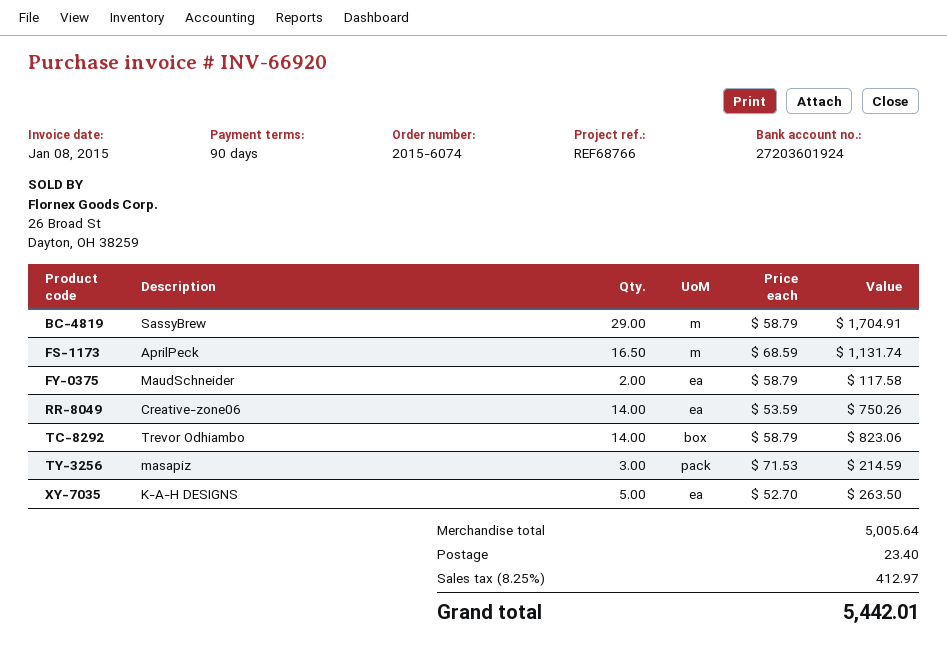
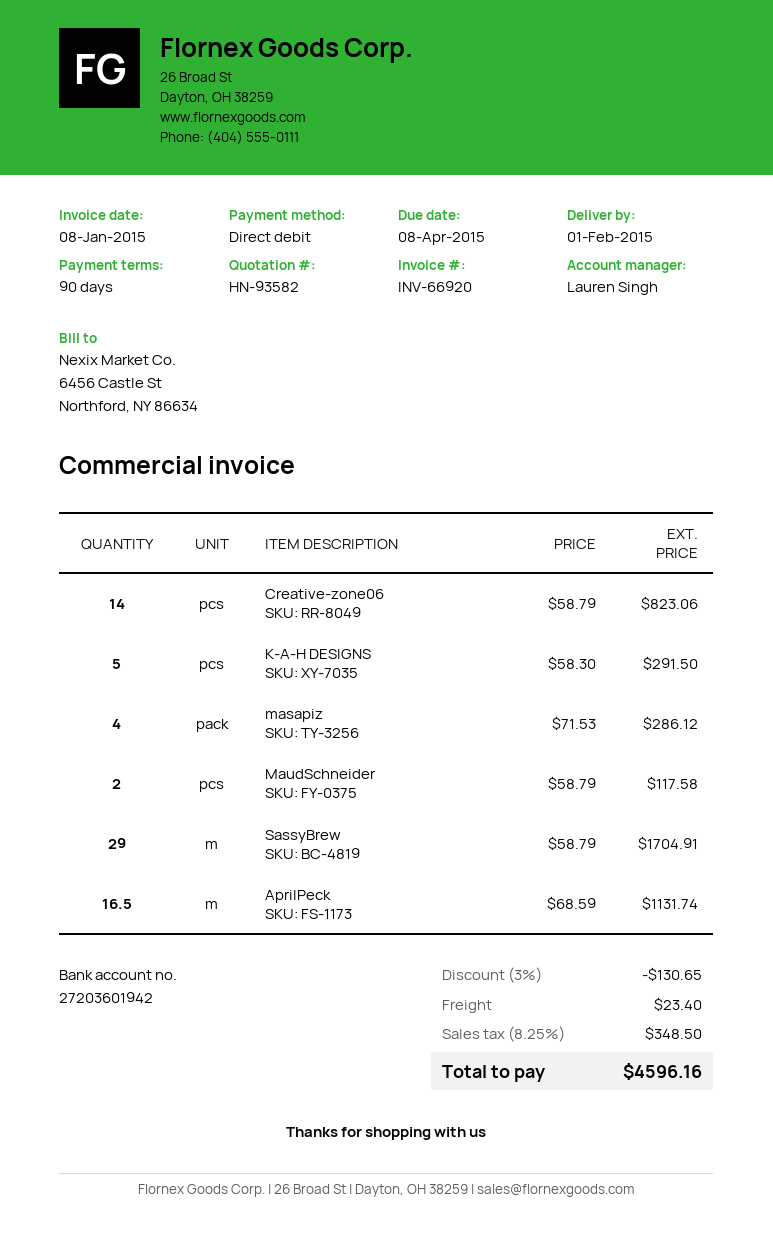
bank account: 27203601924 -> 27203601942
Creative-zone06: 14 x 53.59 = 750.26 -> 14 x 58.79 = 823.06
Trevor Odhiambo: 14 x 58.79 = 823.06 -> none
masapiz: 3 x 71.53 = 214.59 -> 4 x 71.53 = 286.12
K-A-H DESIGNS: 5 x 52.70 = 263.50 -> 5 x 58.30 = 291.50
discount: none -> 3% = 130.65
tax: 8.25% = 412.97 -> 8.25% = 348.50
total: 5442.01 -> 4596.16

